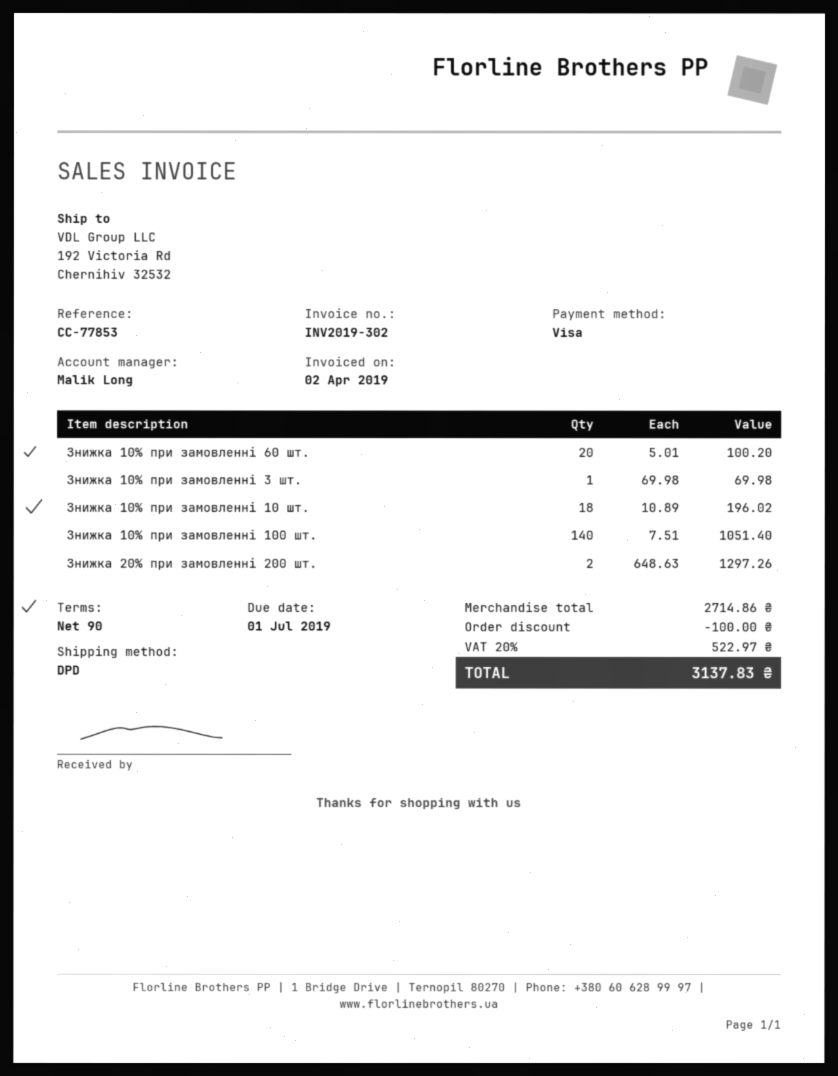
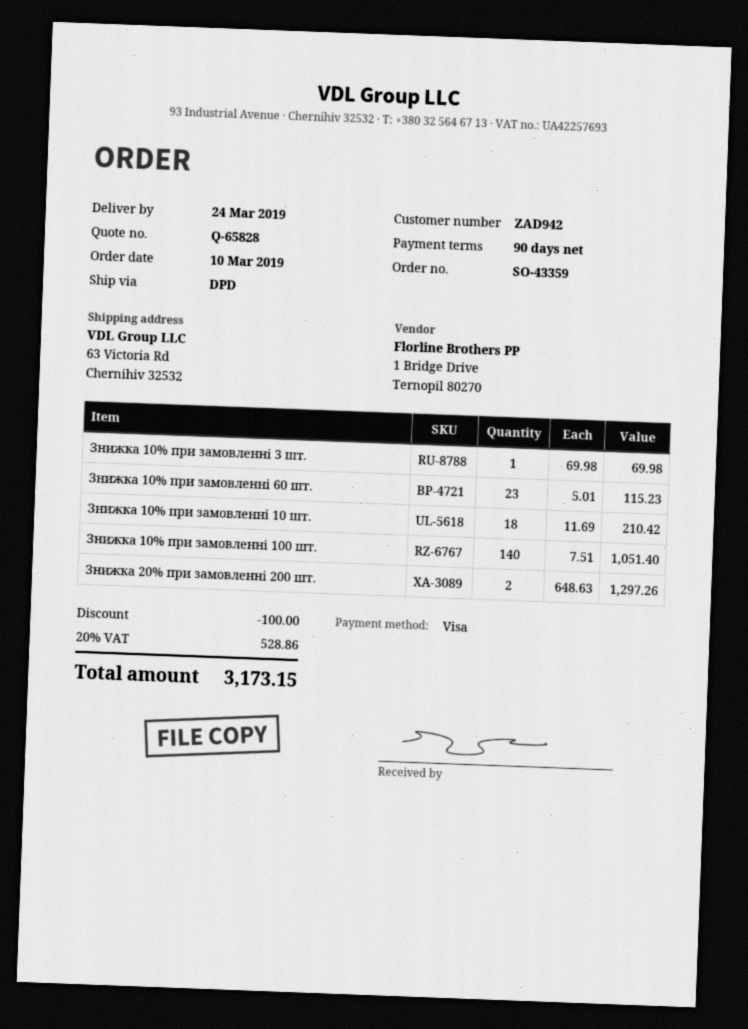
ship to: 192 Victoria Rd, Chernihiv 32532 -> 63 Victoria Rd, Chernihiv 32532
Знижка 10% при замовленні 60 шт.: 20 x 5.01 = 100.20 -> 23 x 5.01 = 115.23
Знижка 10% при замовленні 10 шт.: 18 x 10.89 = 196.02 -> 18 x 11.69 = 210.42
tax: 20% = 522.97 -> 20% = 528.86
total: 3137.83 -> 3173.15

